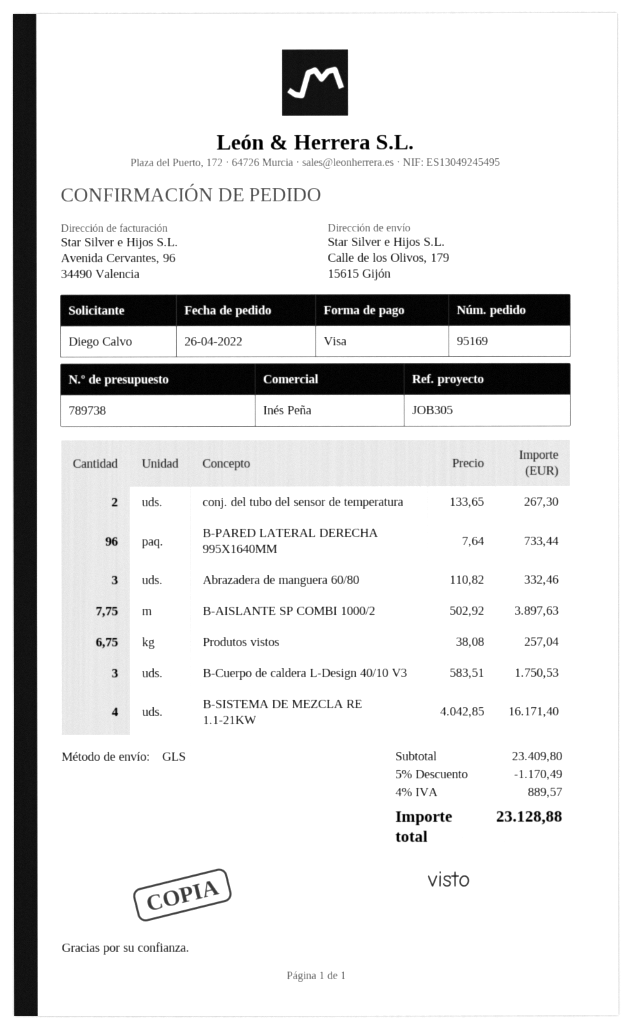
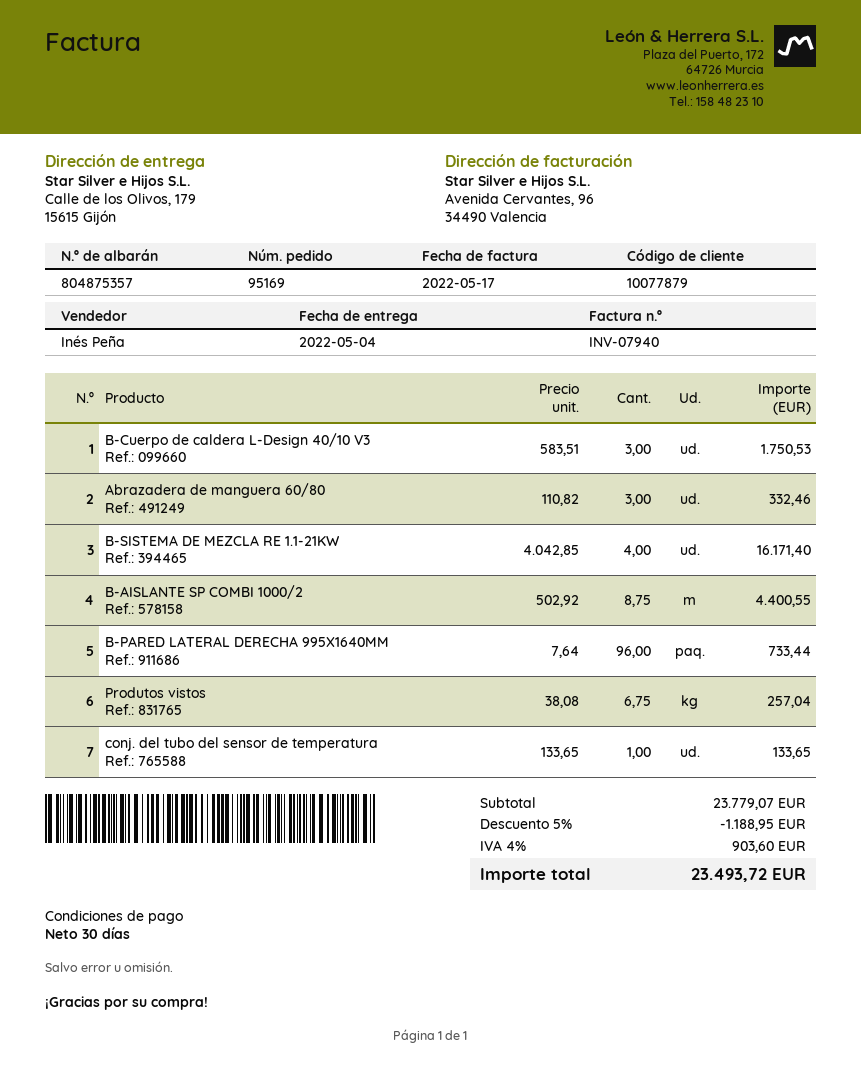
conj. del tubo del sensor de temperatura: 2 x 133.65 = 267.30 -> 1 x 133.65 = 133.65
B-AISLANTE SP COMBI 1000/2: 7.75 x 502.92 = 3897.63 -> 8.75 x 502.92 = 4400.55
subtotal: 23409.80 -> 23779.07
discount: 5% = 1170.49 -> 5% = 1188.95
tax: 4% = 889.57 -> 4% = 903.60
total: 23128.88 -> 23493.72

